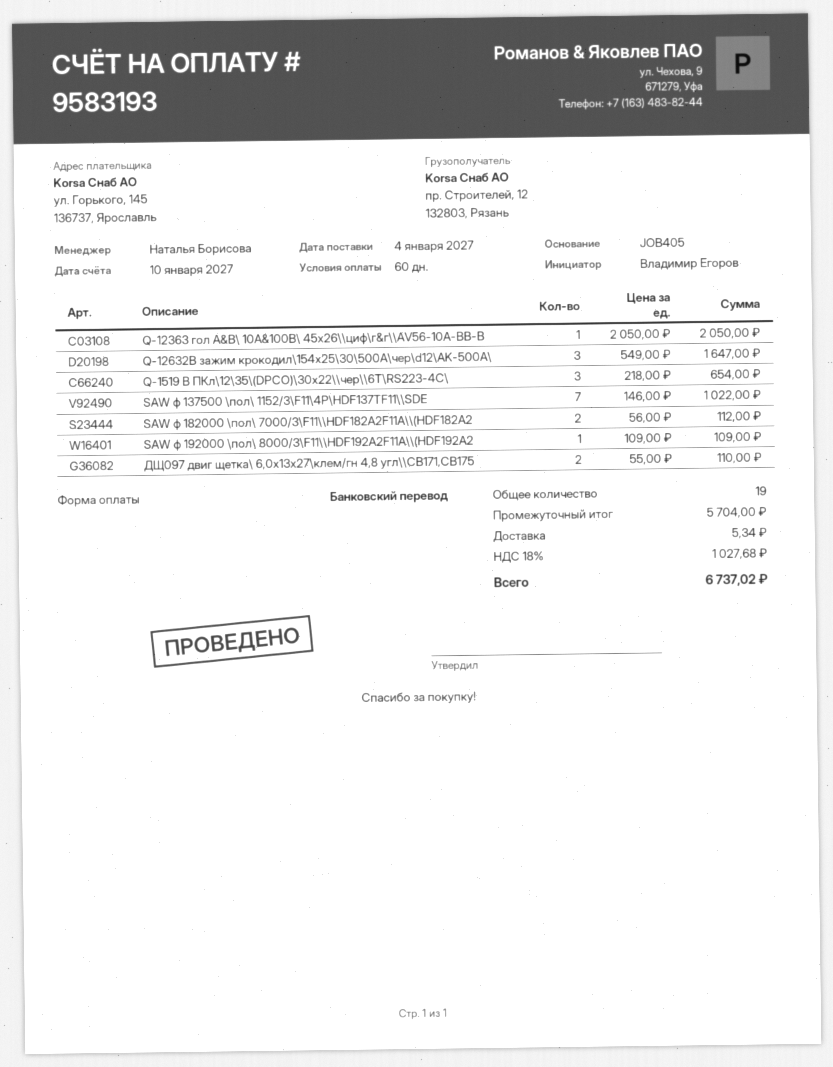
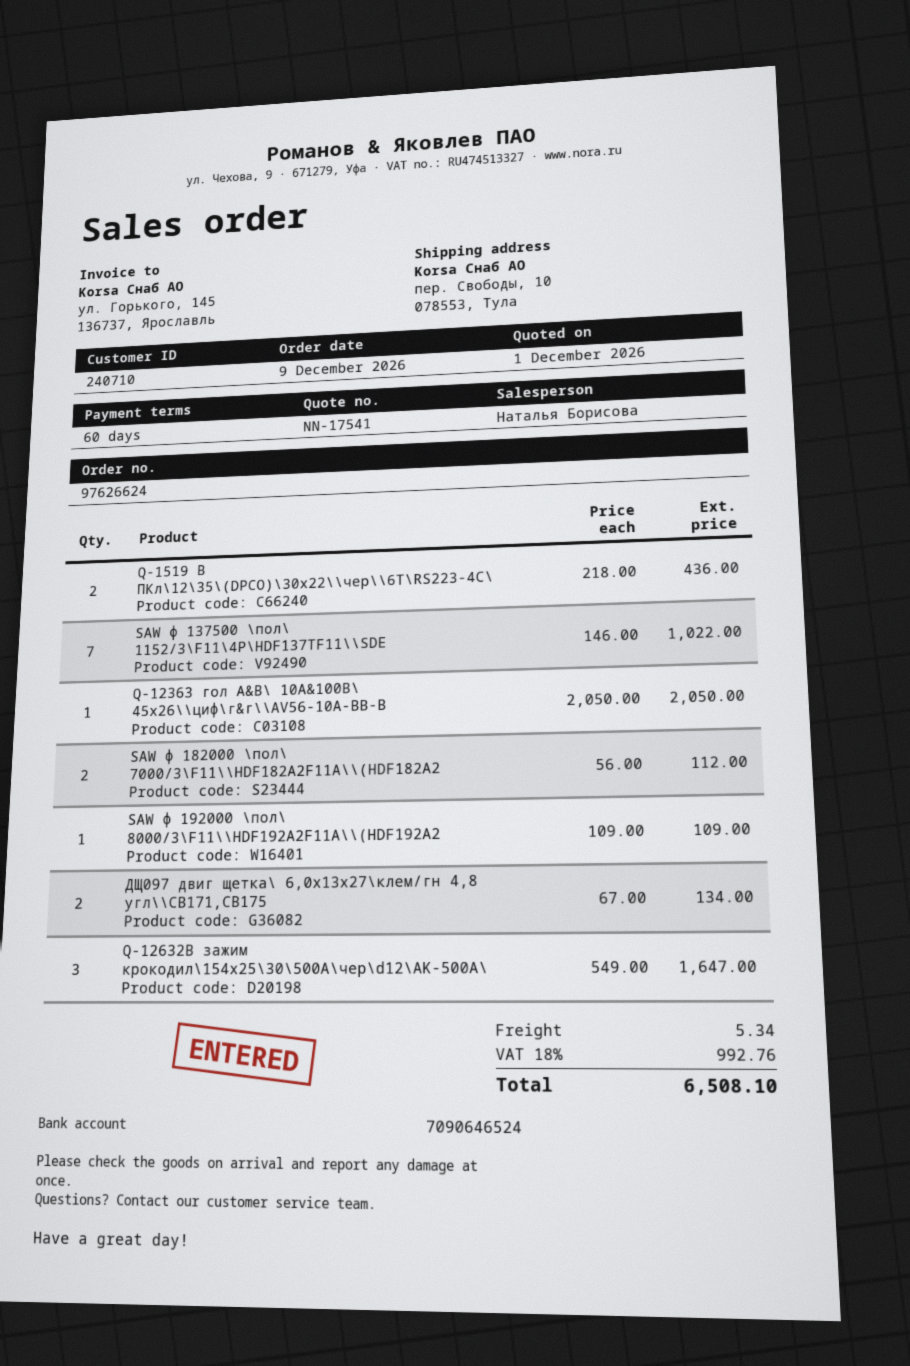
ship to: пр. Строителей, 12, 132803, Рязань -> пер. Свободы, 10, 078553, Тула
Q-1519 B ПКл\12\35\(DPCO)\30x22\\чер\\6T\RS223-4C\: 3 x 218.00 = 654.00 -> 2 x 218.00 = 436.00
ДЩ097 двиг щетка\ 6,0x13x27\клем/гн 4,8 угл\\CB171,CB175: 2 x 55.00 = 110.00 -> 2 x 67.00 = 134.00
tax: 18% = 1027.68 -> 18% = 992.76
total: 6737.02 -> 6508.10

